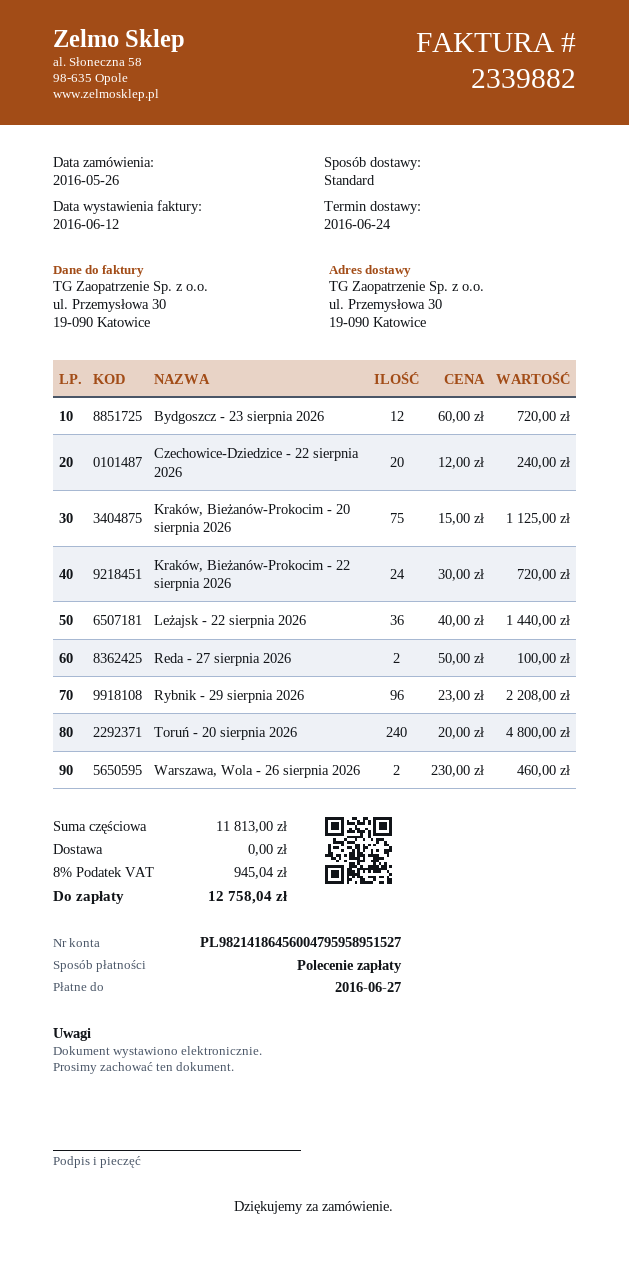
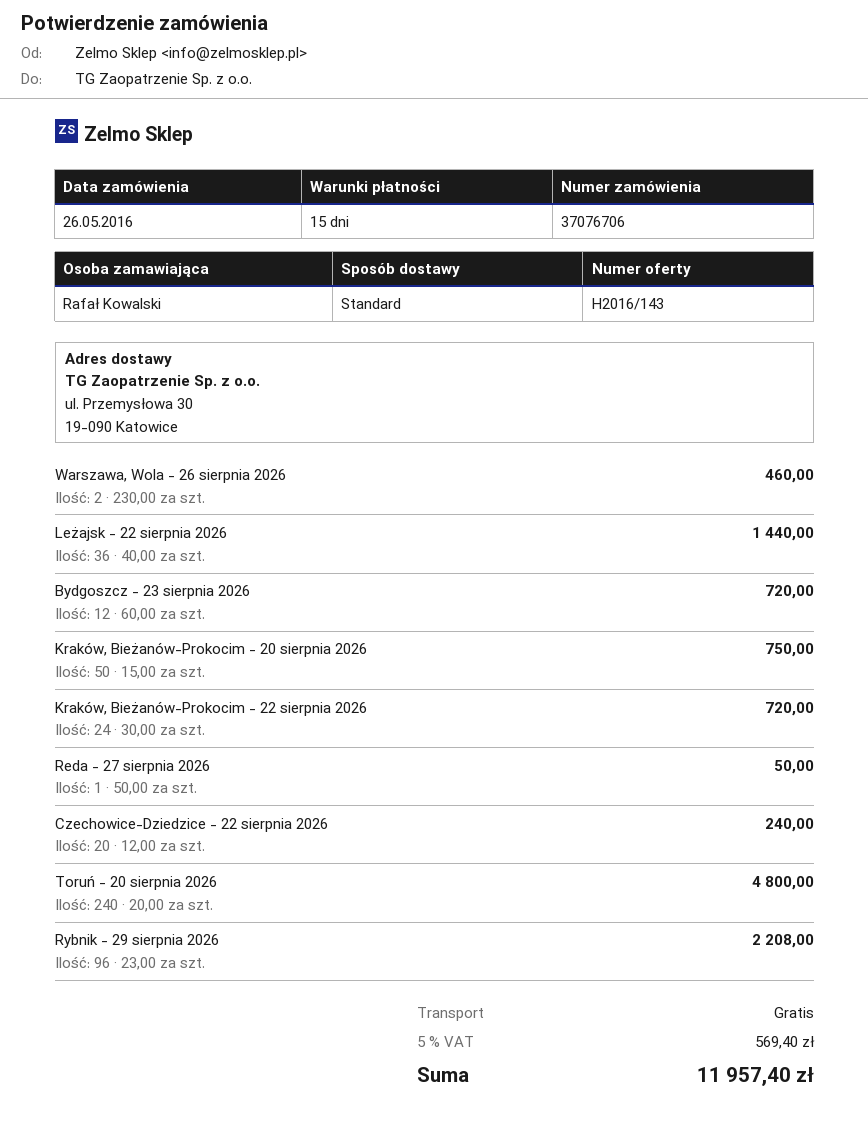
Kraków, Bieżanów-Prokocim - 20 sierpnia 2026: 75 x 15.00 = 1125.00 -> 50 x 15.00 = 750.00
Reda - 27 sierpnia 2026: 2 x 50.00 = 100.00 -> 1 x 50.00 = 50.00
tax: 8% = 945.04 -> 5% = 569.40
total: 12758.04 -> 11957.40

